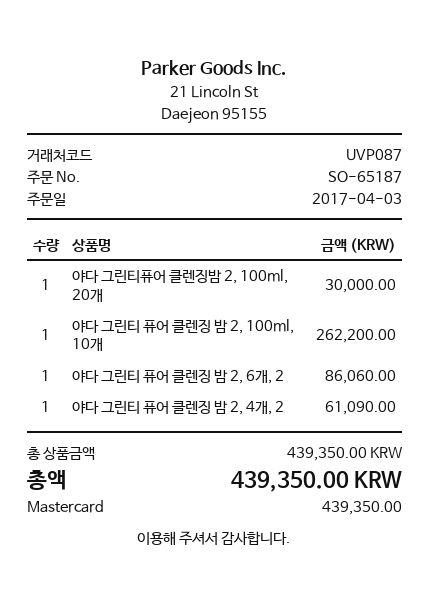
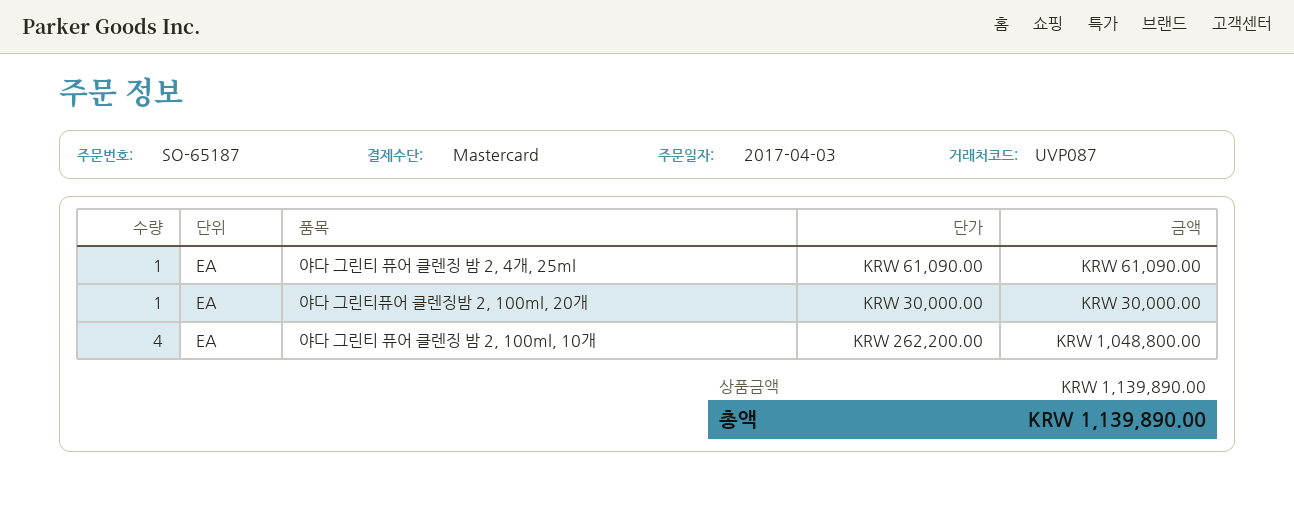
야다 그린티 퓨어 클렌징 밤 2, 100ml, 10개: 1 for 262200.00 -> 4 for 1048800.00
야다 그린티 퓨어 클렌징 밤 2, 6개, 2: 1 for 86060.00 -> none
subtotal: 439350.00 -> 1139890.00
total: 439350.00 -> 1139890.00

